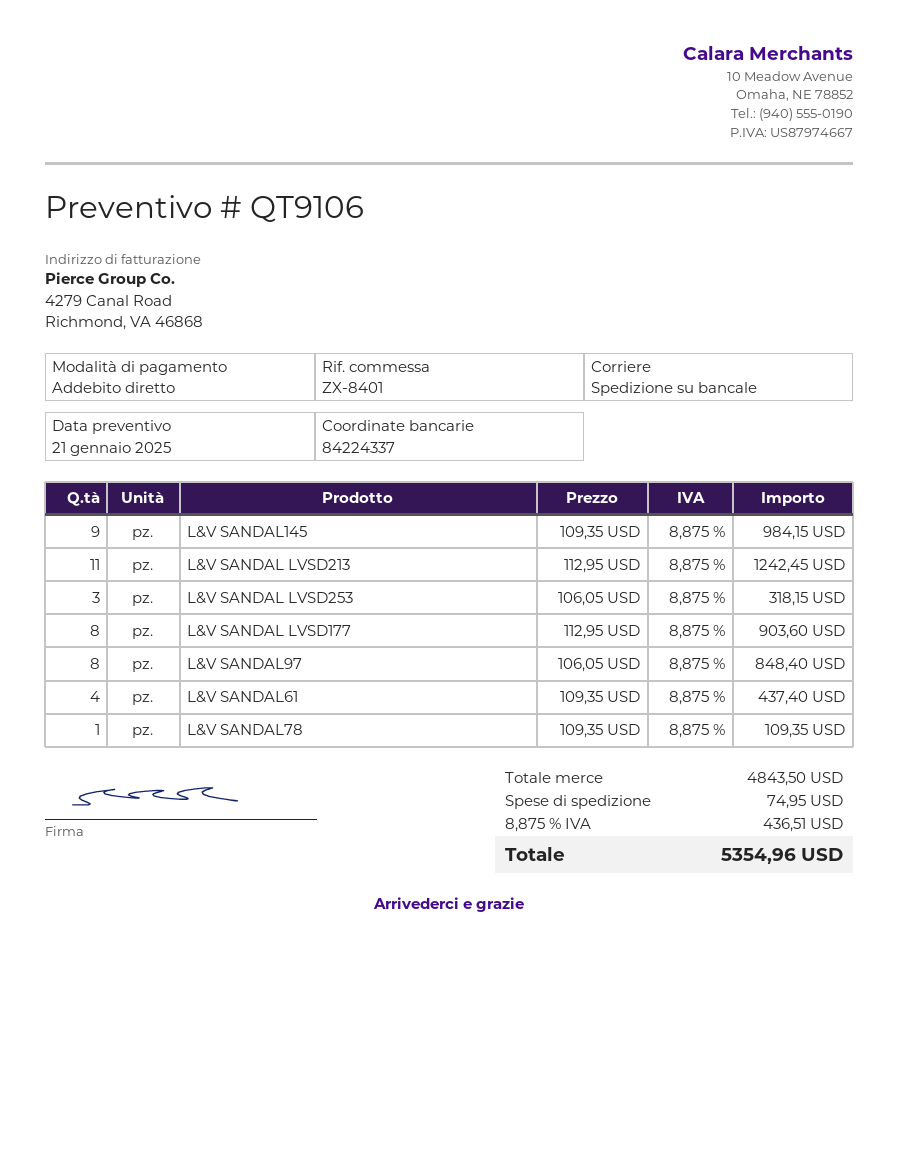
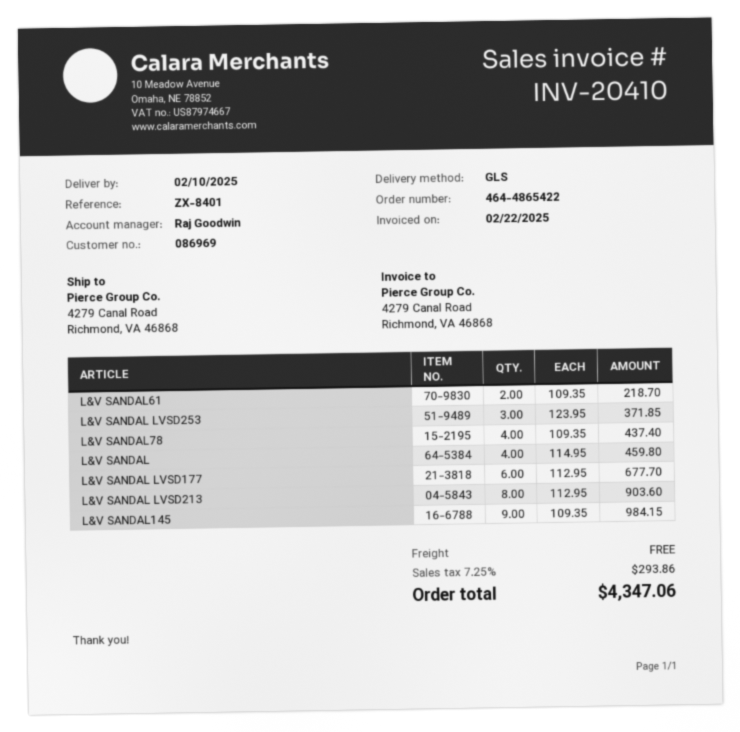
shipping method: pallet freight -> GLS
L&V SANDAL LVSD213: 11 x 112.95 = 1242.45 -> 8 x 112.95 = 903.60
L&V SANDAL LVSD253: 3 x 106.05 = 318.15 -> 3 x 123.95 = 371.85
L&V SANDAL LVSD177: 8 x 112.95 = 903.60 -> 6 x 112.95 = 677.70
L&V SANDAL97: 8 x 106.05 = 848.40 -> none
L&V SANDAL61: 4 x 109.35 = 437.40 -> 2 x 109.35 = 218.70
L&V SANDAL78: 1 x 109.35 = 109.35 -> 4 x 109.35 = 437.40
L&V SANDAL: none -> 4 x 114.95 = 459.80
shipping: 74.95 -> 0.00
tax: 8.875% = 436.51 -> 7.25% = 293.86
total: 5354.96 -> 4347.06

